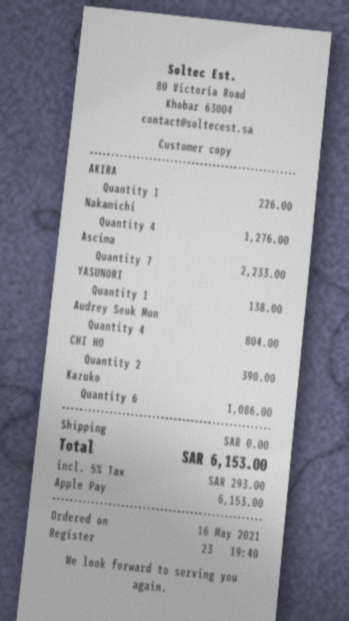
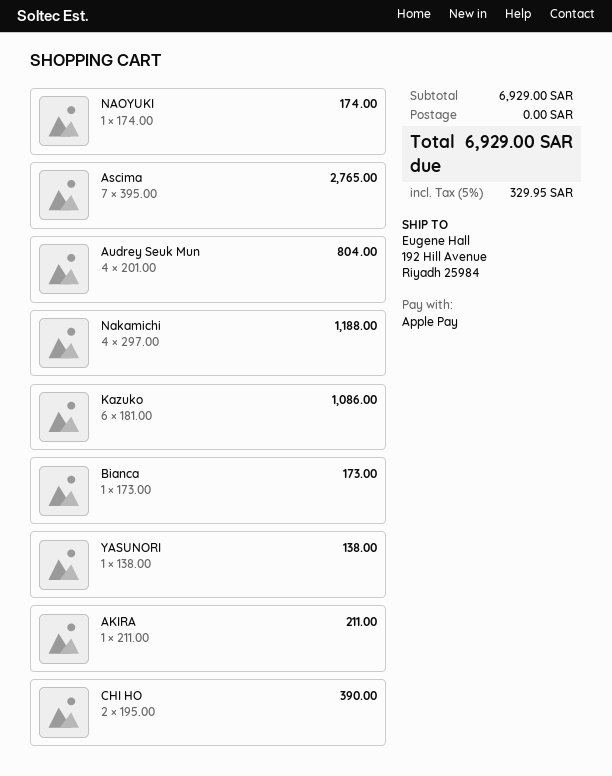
AKIRA: 1 for 226.00 -> 1 for 211.00
Nakamichi: 4 for 1276.00 -> 4 for 1188.00
Ascima: 7 for 2233.00 -> 7 for 2765.00
NAOYUKI: none -> 1 for 174.00
Bianca: none -> 1 for 173.00
tax: 5% = 293.00 -> 5% = 329.95
total: 6153.00 -> 6929.00

